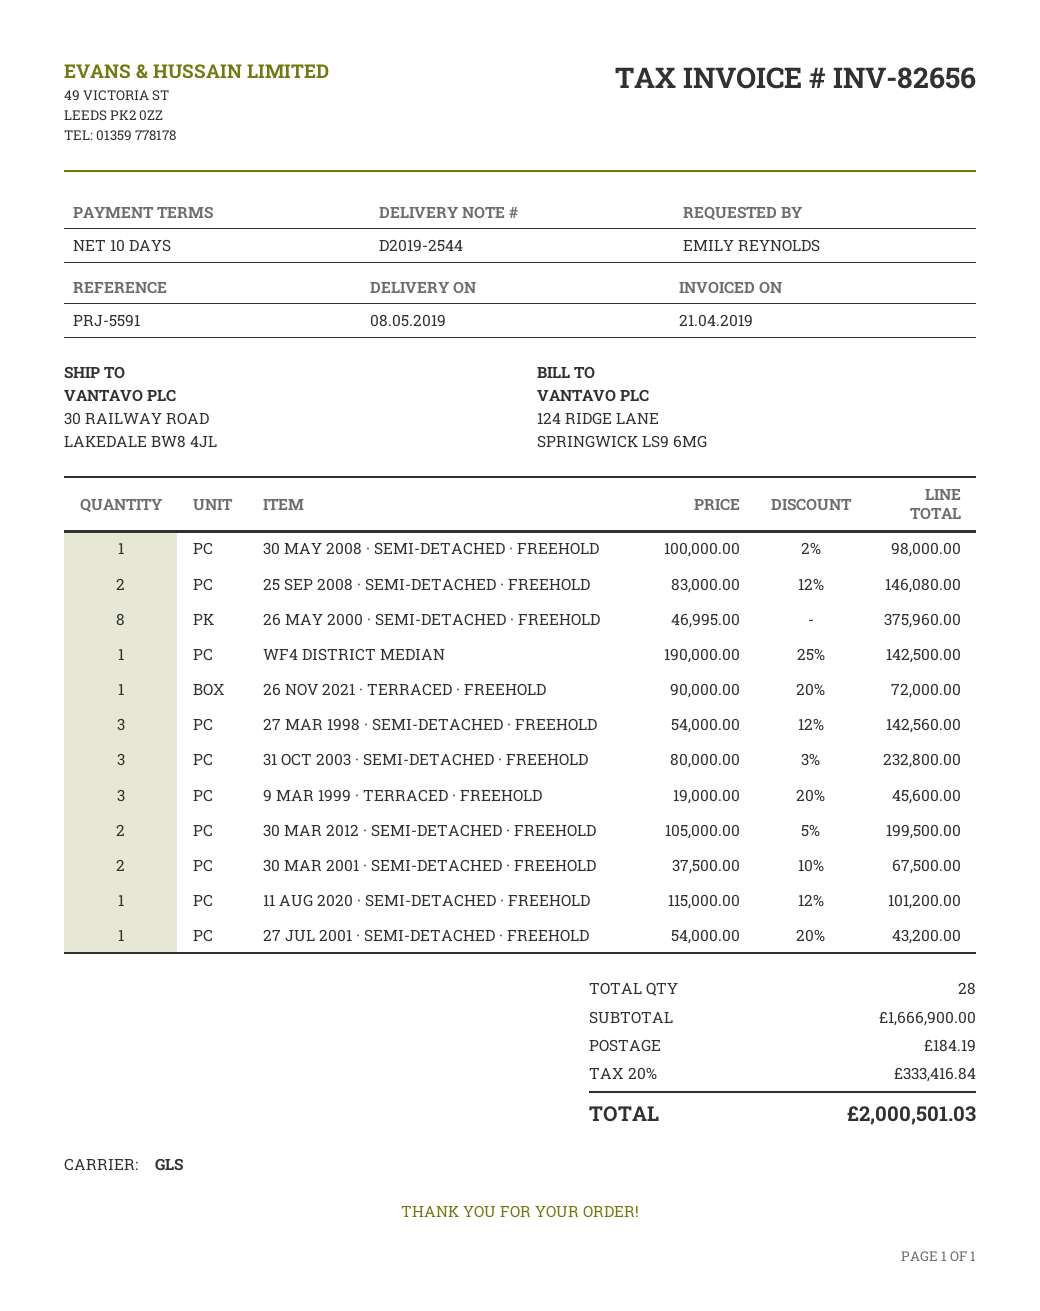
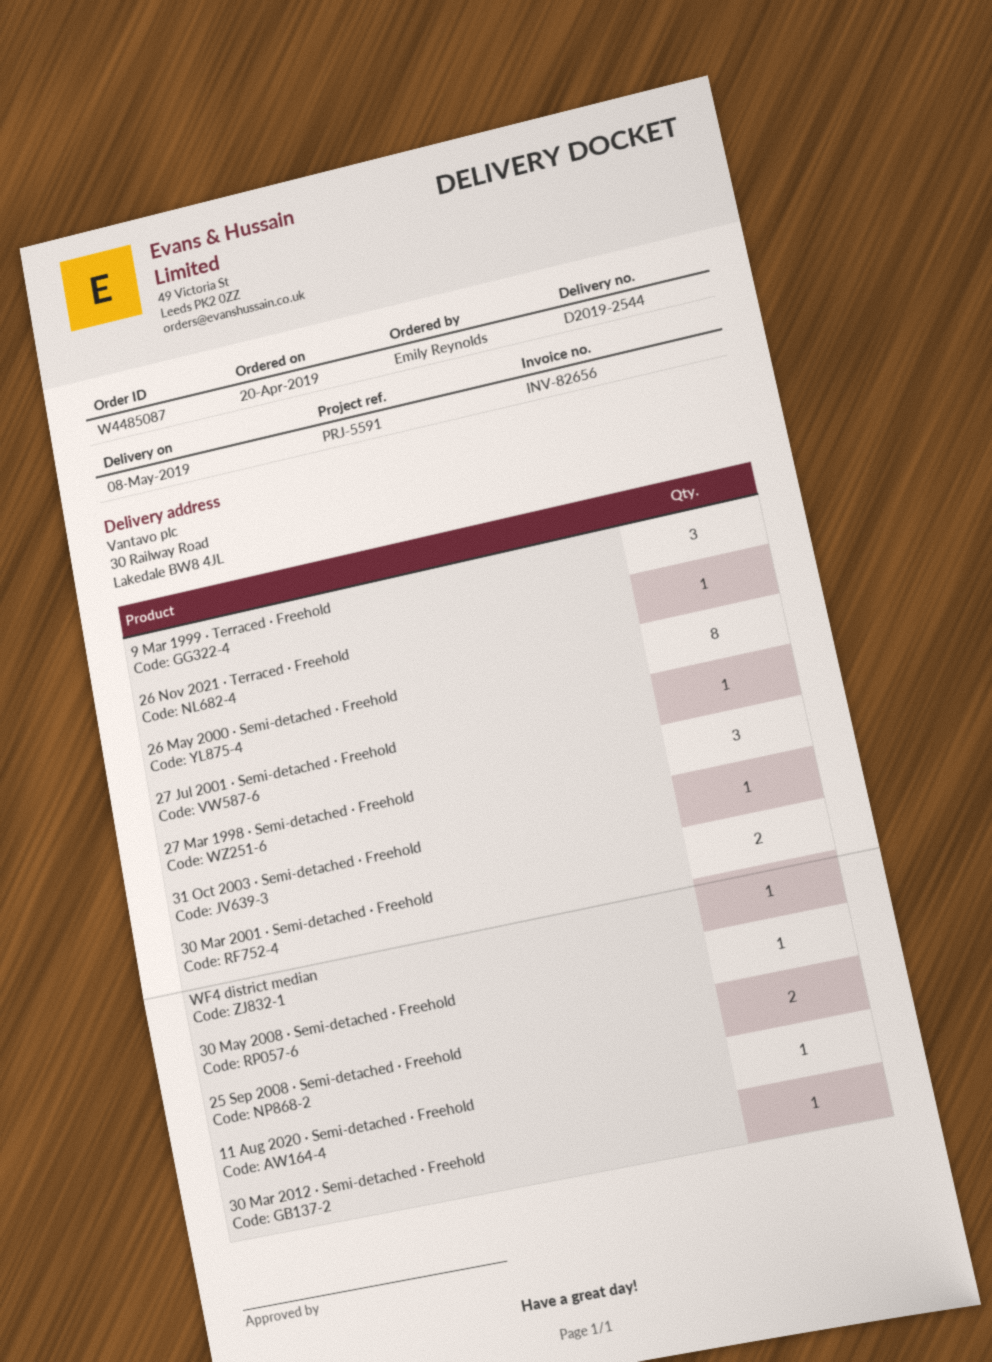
31 OCT 2003 · SEMI-DETACHED · FREEHOLD: 3 -> 1
30 MAR 2012 · SEMI-DETACHED · FREEHOLD: 2 -> 1

